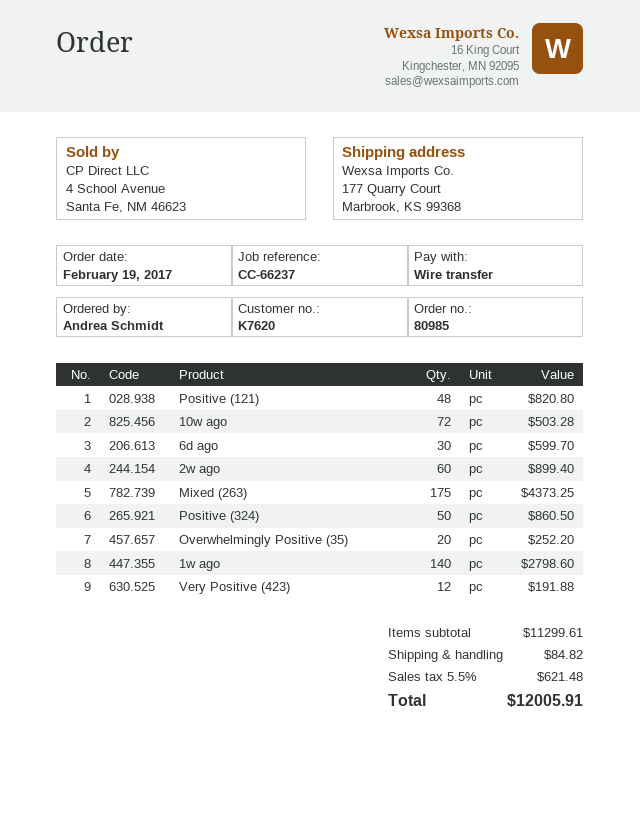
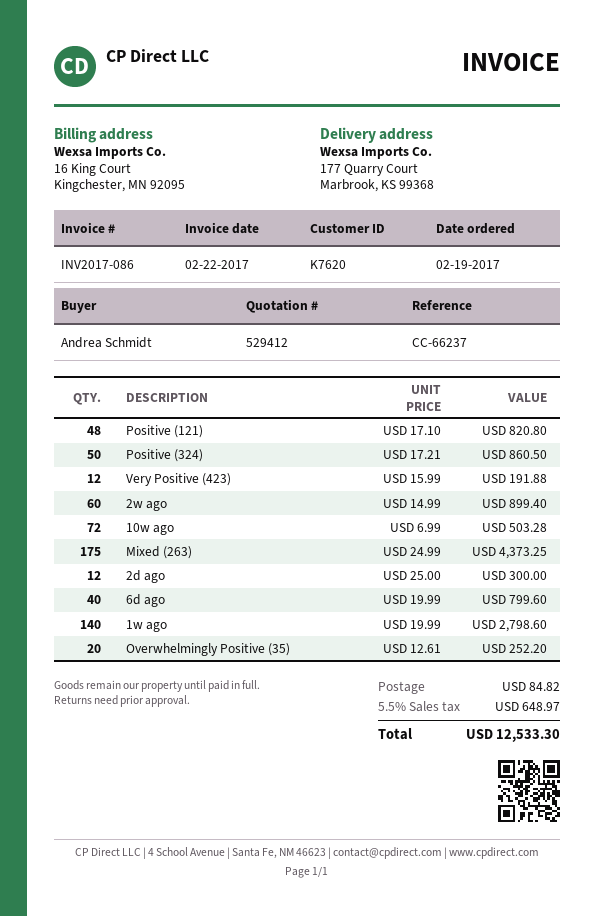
6d ago: 30 for 599.70 -> 40 for 799.60
2d ago: none -> 12 for 300.00
tax: 5.5% = 621.48 -> 5.5% = 648.97
total: 12005.91 -> 12533.30

